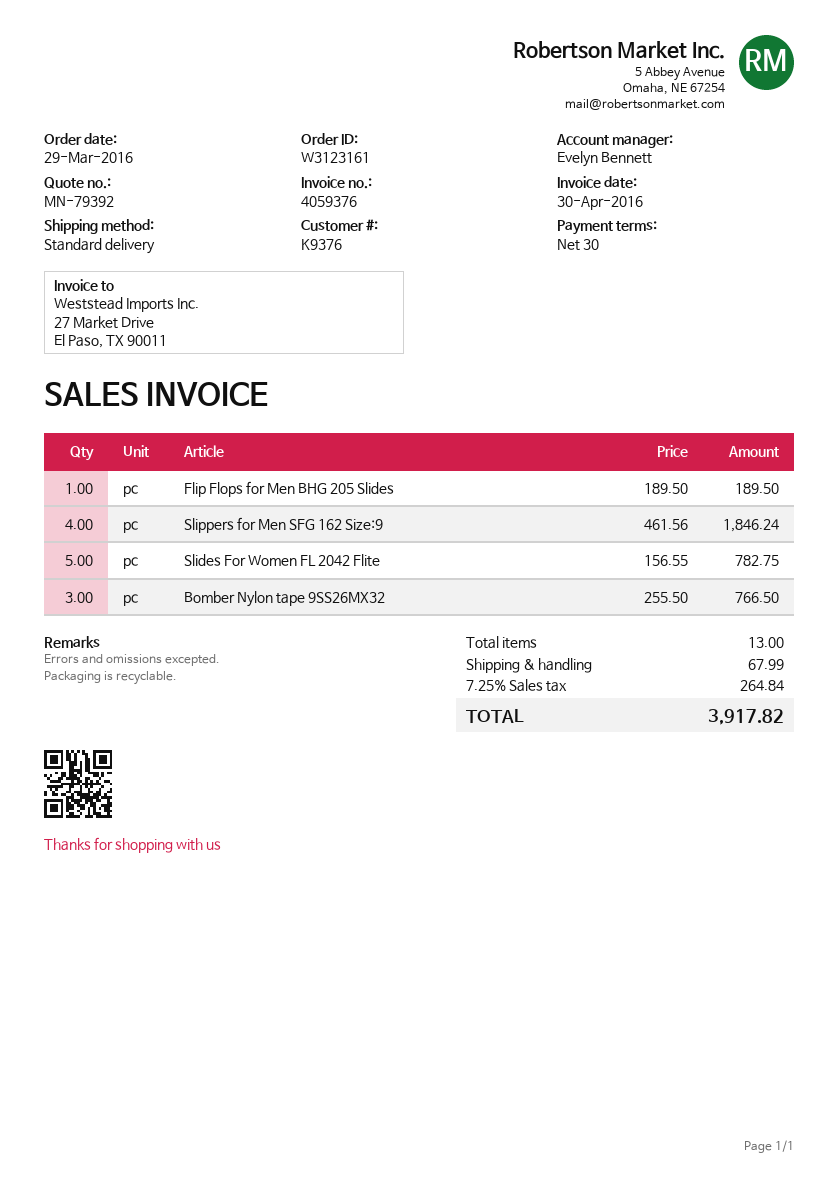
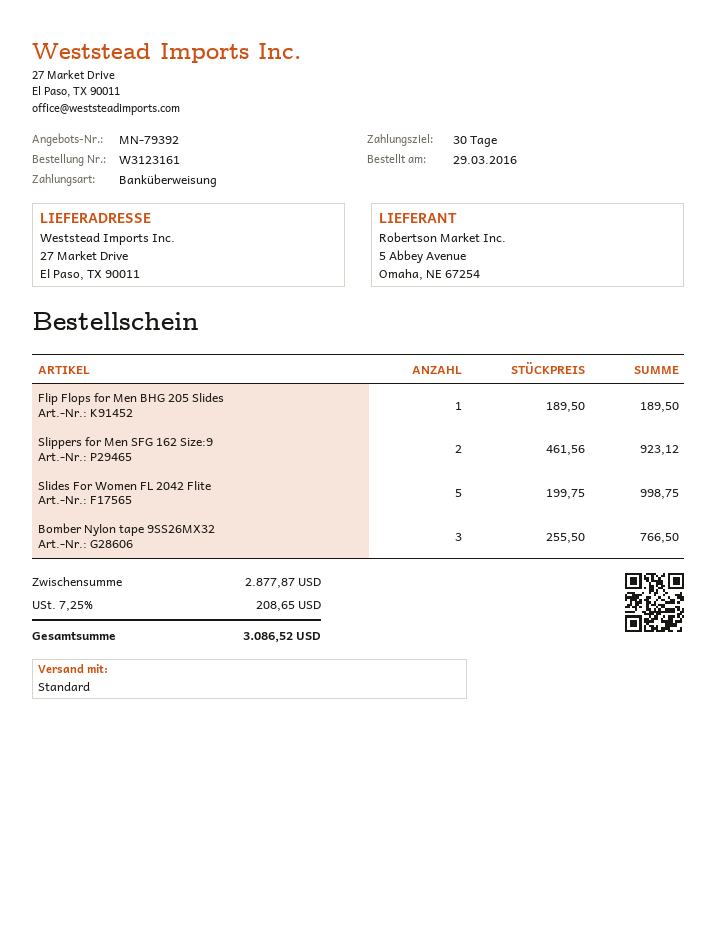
Slippers for Men SFG 162 Size:9: 4 x 461.56 = 1846.24 -> 2 x 461.56 = 923.12
Slides For Women FL 2042 Flite: 5 x 156.55 = 782.75 -> 5 x 199.75 = 998.75
shipping: 67.99 -> none
tax: 7.25% = 264.84 -> 7.25% = 208.65
total: 3917.82 -> 3086.52

